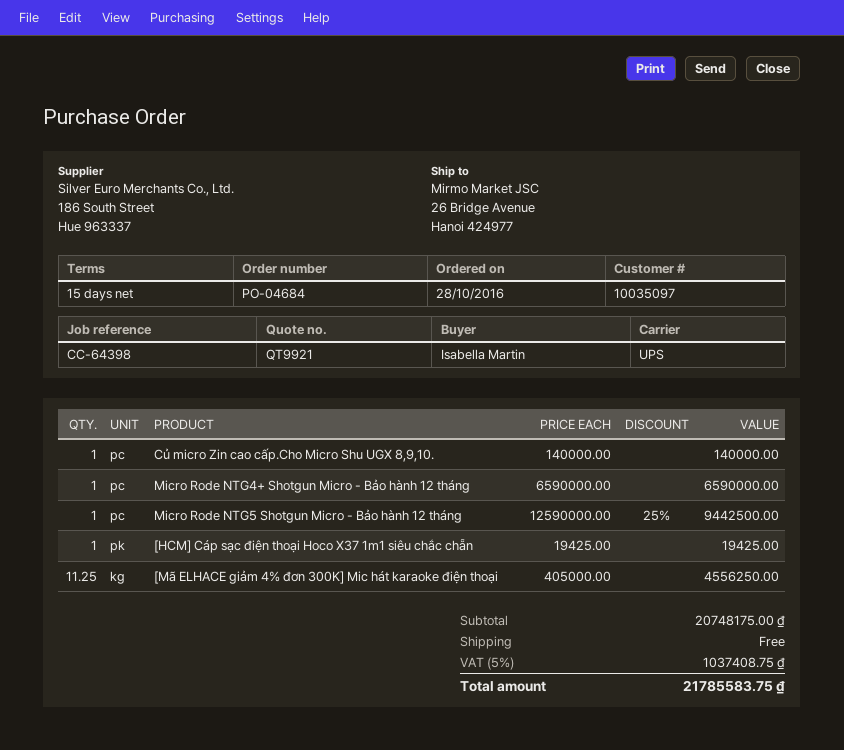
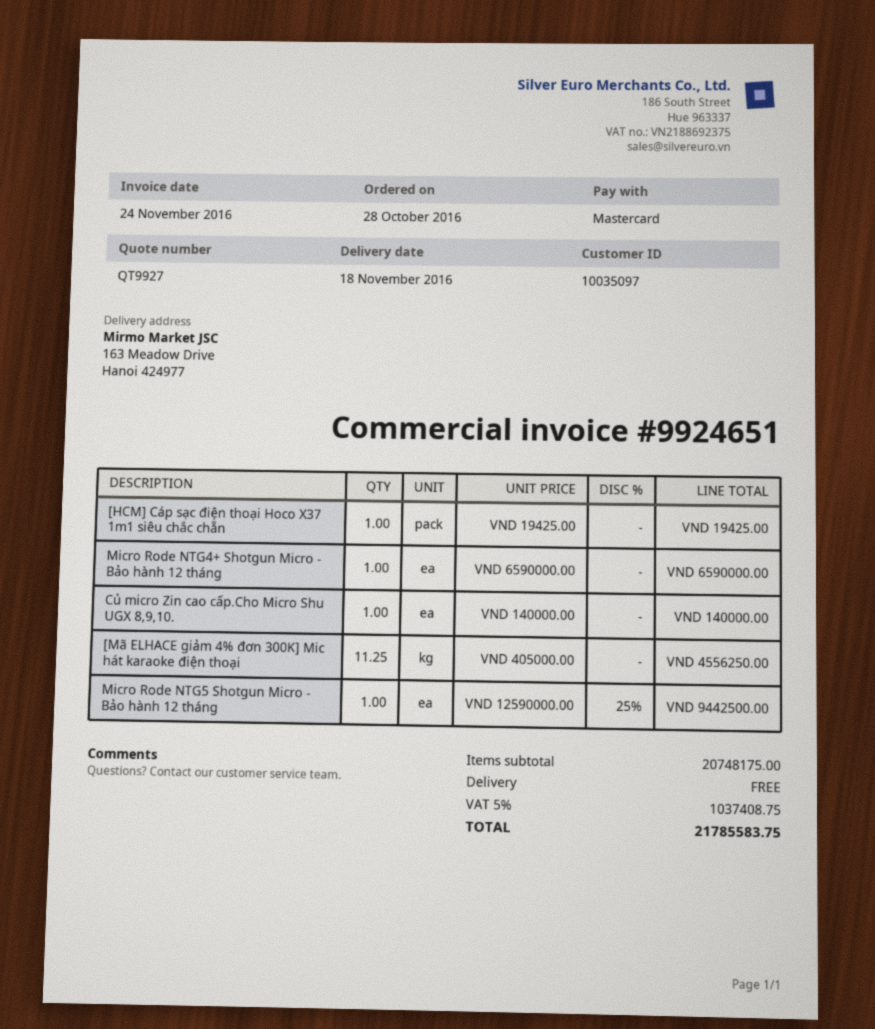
quote number: QT9921 -> QT9927
ship to: 26 Bridge Avenue, Hanoi 424977 -> 163 Meadow Drive, Hanoi 424977

